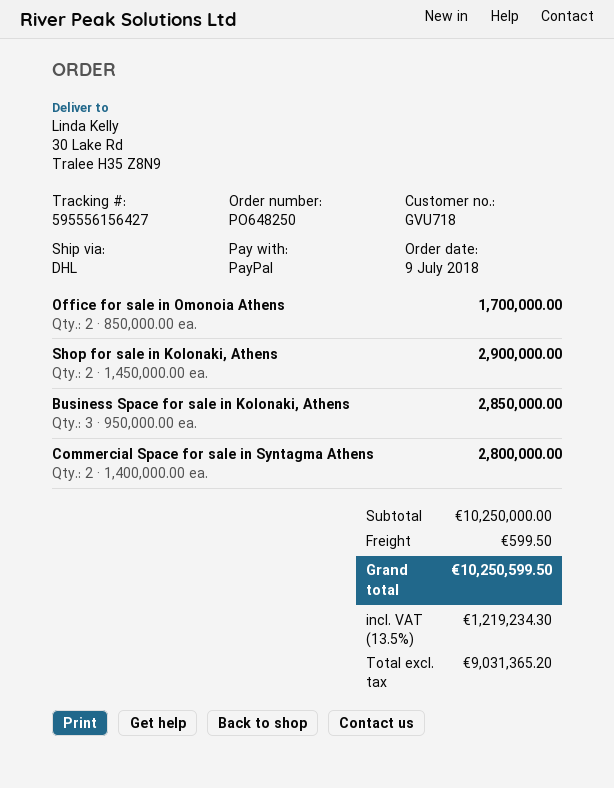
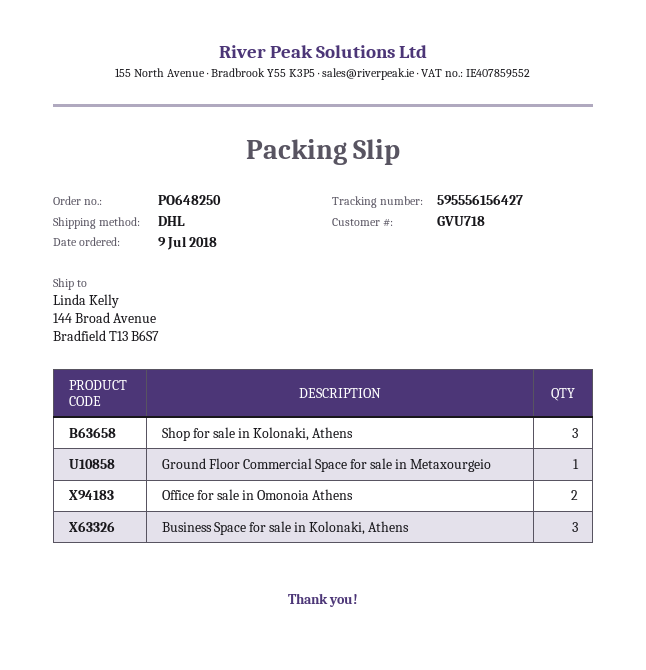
ship to: 30 Lake Rd, Tralee H35 Z8N9 -> 144 Broad Avenue, Bradfield T13 B6S7
Shop for sale in Kolonaki, Athens: 2 -> 3
Commercial Space for sale in Syntagma Athens: 2 -> none
Ground Floor Commercial Space for sale in Metaxourgeio: none -> 1

